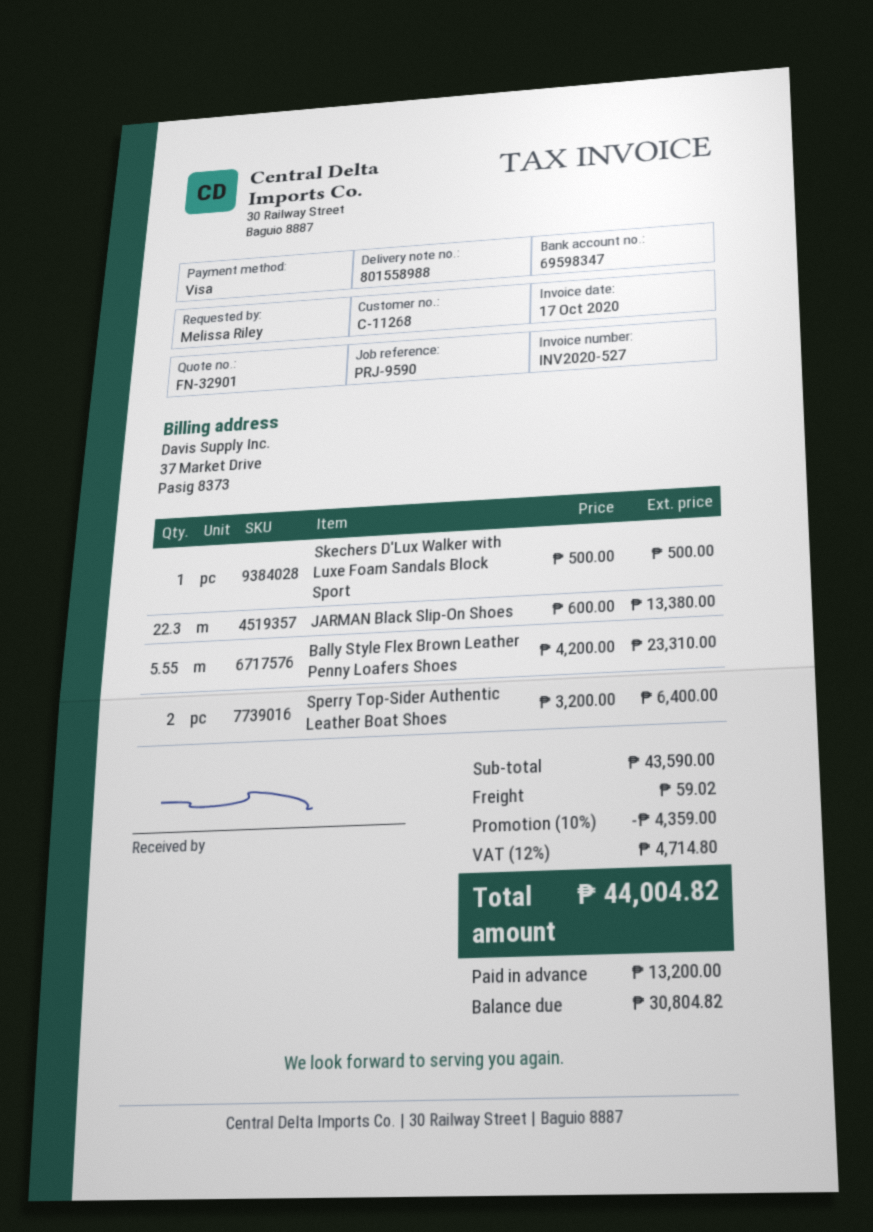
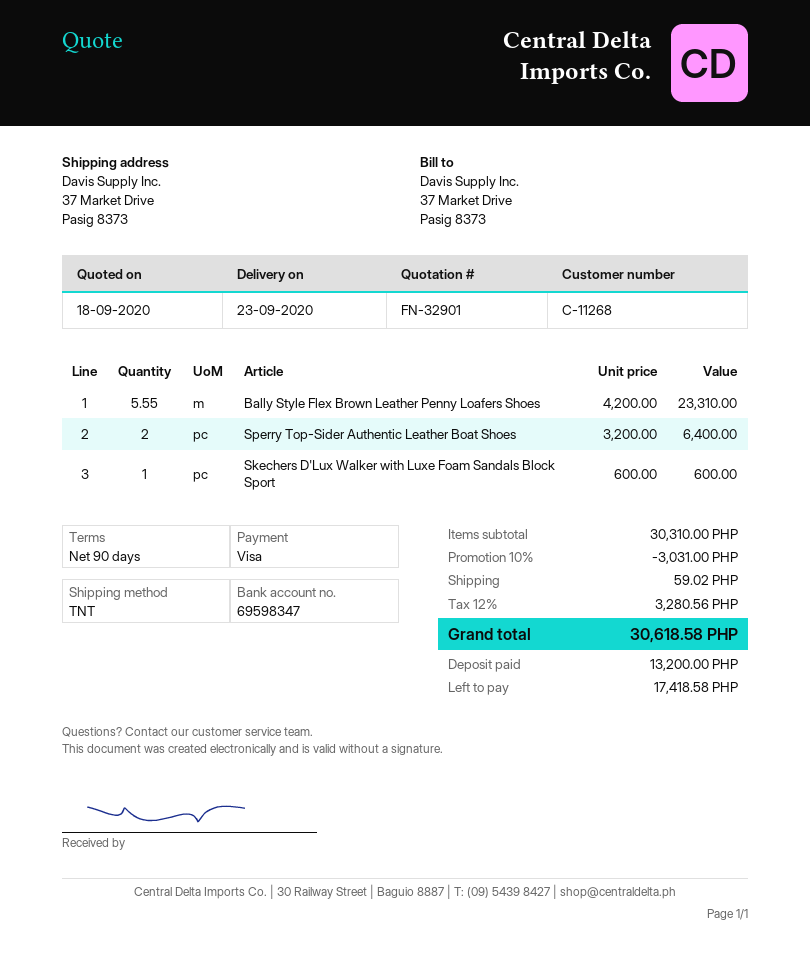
Skechers D'Lux Walker with Luxe Foam Sandals Block Sport: 1 x 500.00 = 500.00 -> 1 x 600.00 = 600.00
JARMAN Black Slip-On Shoes: 22.3 x 600.00 = 13380.00 -> none
subtotal: 43590.00 -> 30310.00
discount: 10% = 4359.00 -> 10% = 3031.00
tax: 12% = 4714.80 -> 12% = 3280.56
total: 44004.82 -> 30618.58
balance: 30804.82 -> 17418.58

